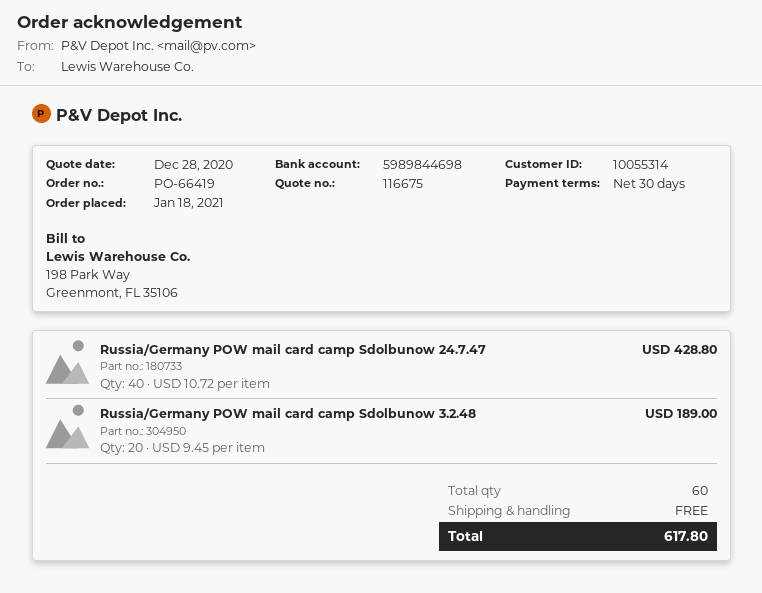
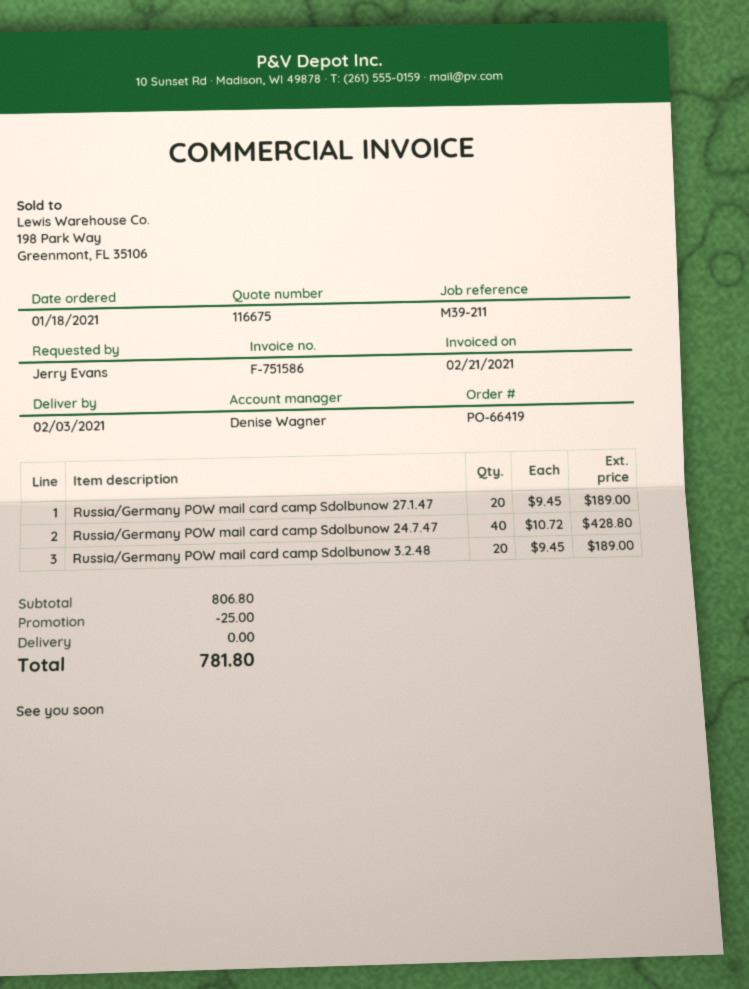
Russia/Germany POW mail card camp Sdolbunow 27.1.47: none -> 20 x 9.45 = 189.00
discount: none -> 25.00
total: 617.80 -> 781.80

